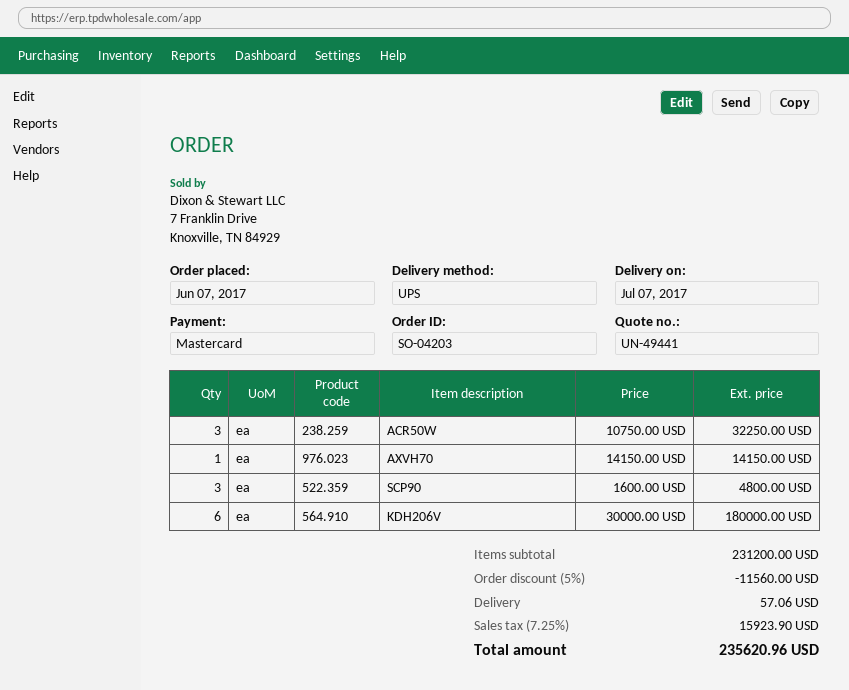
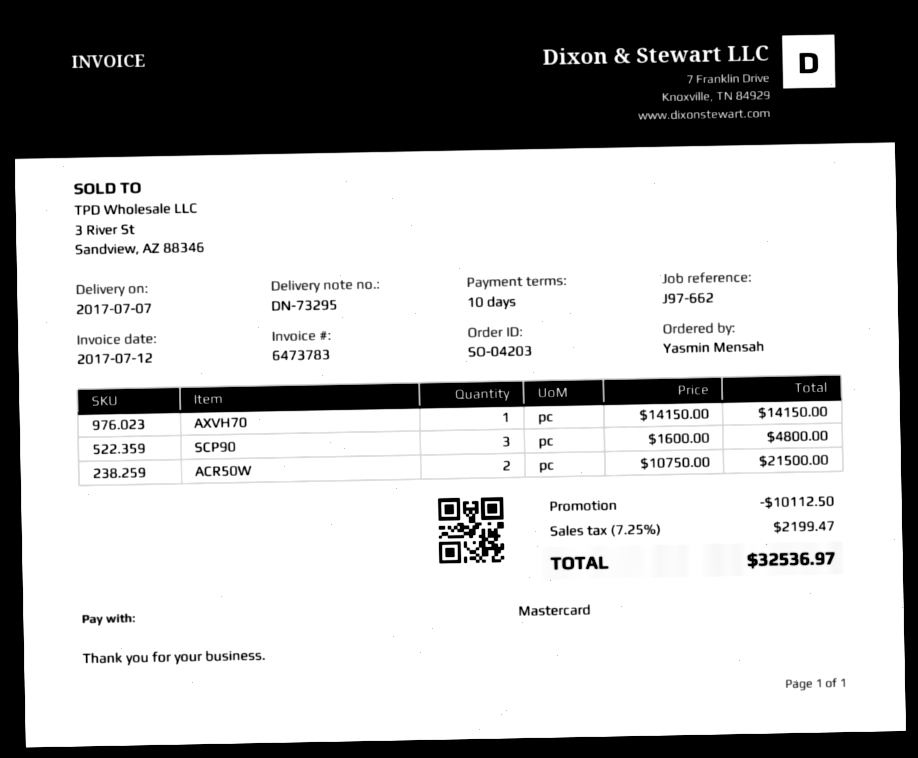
ACR50W: 3 x 10750.00 = 32250.00 -> 2 x 10750.00 = 21500.00
KDH206V: 6 x 30000.00 = 180000.00 -> none
discount: 11560.00 -> 10112.50
shipping: 57.06 -> none
tax: 7.25% = 15923.90 -> 7.25% = 2199.47
total: 235620.96 -> 32536.97

